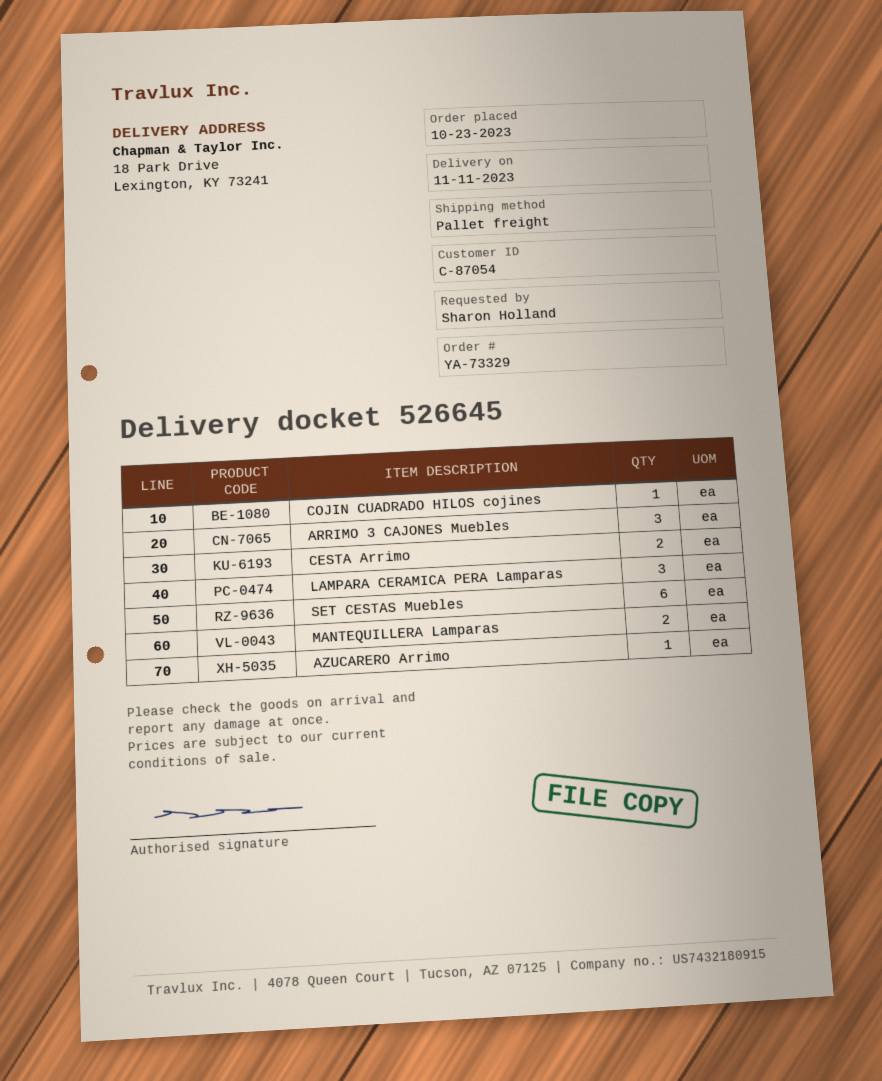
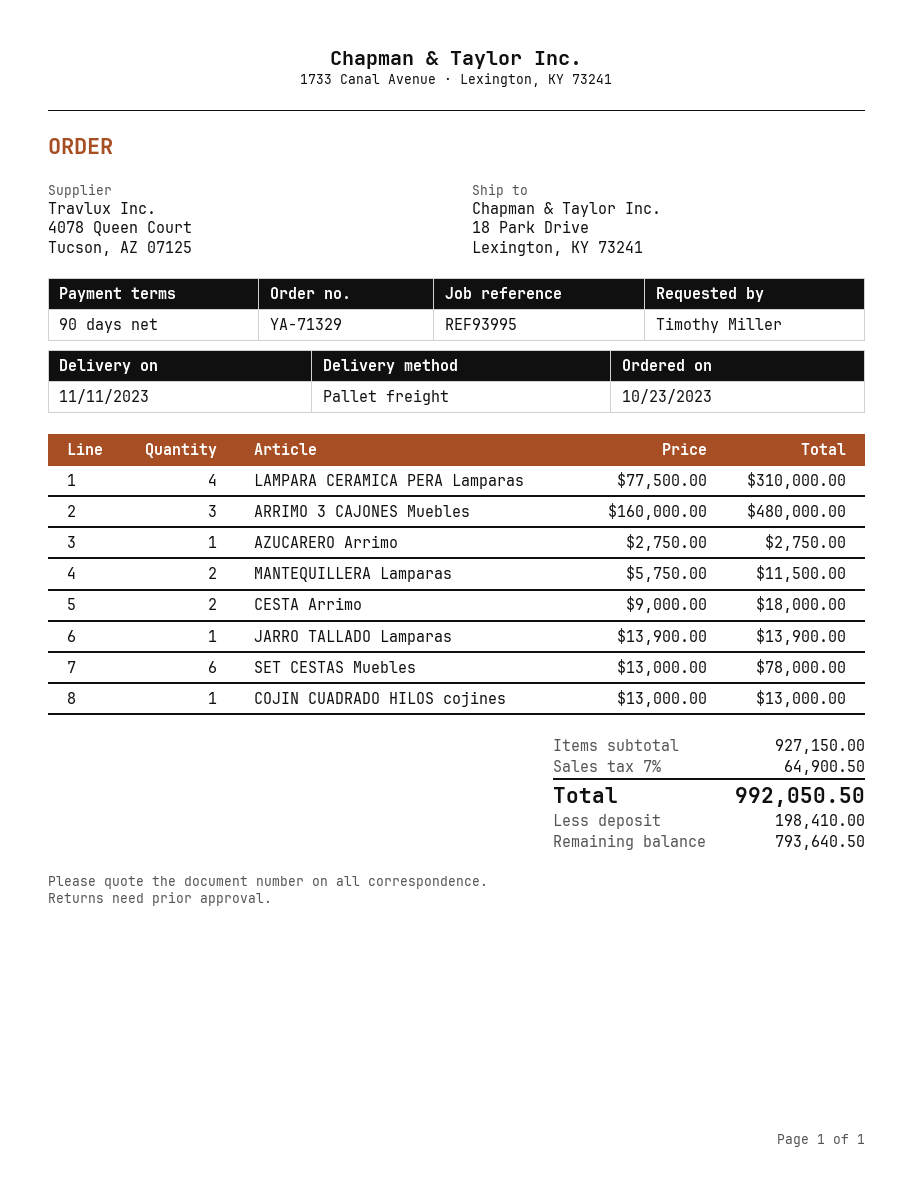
order number: YA-73329 -> YA-71329
ordered by: Sharon Holland -> Timothy Miller
LAMPARA CERAMICA PERA Lamparas: 3 -> 4
JARRO TALLADO Lamparas: none -> 1

